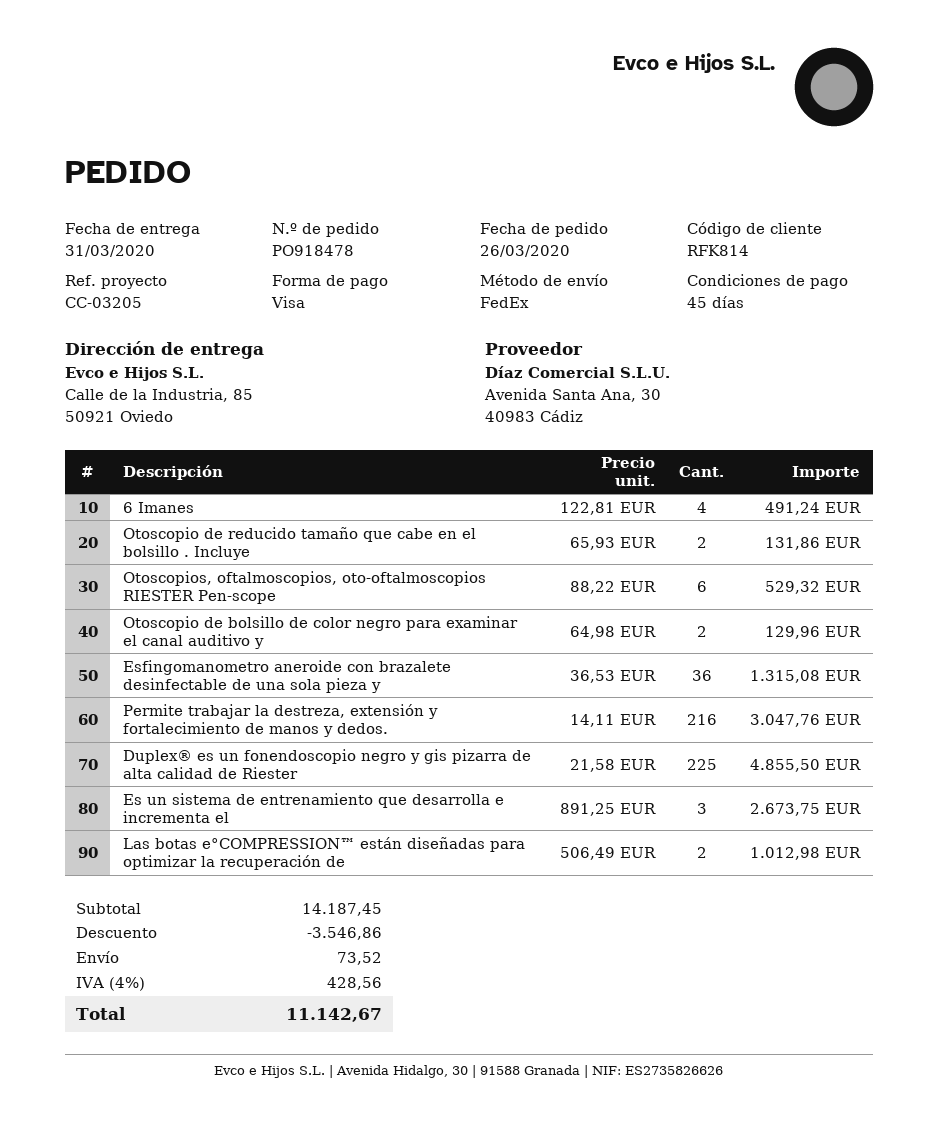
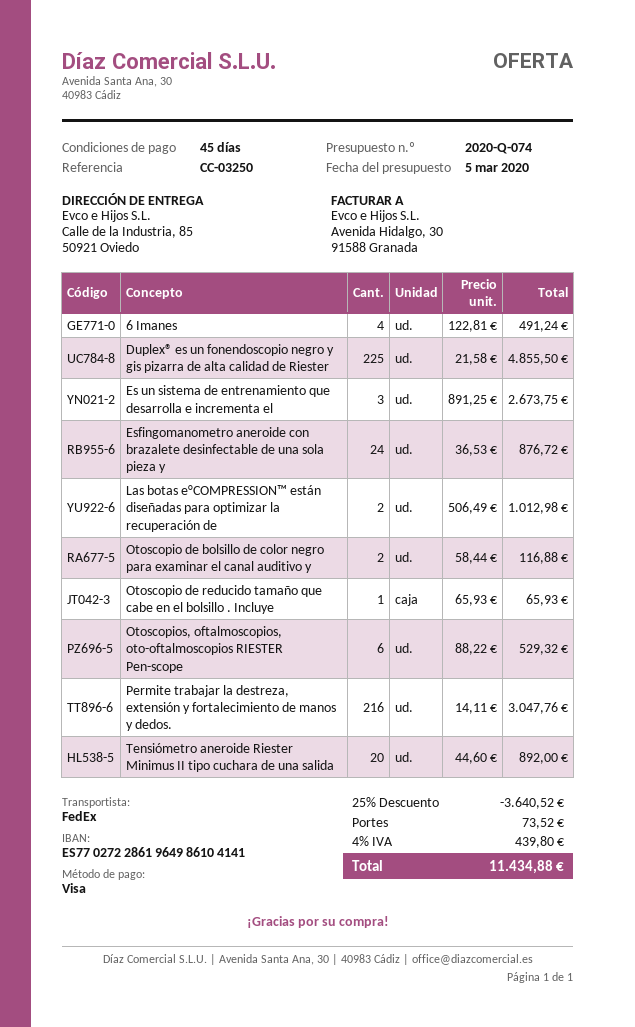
reference: CC-03205 -> CC-03250
Otoscopio de reducido tamaño que cabe en el bolsillo . Incluye: 2 x 65.93 = 131.86 -> 1 x 65.93 = 65.93
Otoscopio de bolsillo de color negro para examinar el canal auditivo y: 2 x 64.98 = 129.96 -> 2 x 58.44 = 116.88
Esfingomanometro aneroide con brazalete desinfectable de una sola pieza y: 36 x 36.53 = 1315.08 -> 24 x 36.53 = 876.72
Tensiómetro aneroide Riester Minimus II tipo cuchara de una salida: none -> 20 x 44.60 = 892.00
discount: 3546.86 -> 3640.52
tax: 4% = 428.56 -> 4% = 439.80
total: 11142.67 -> 11434.88

